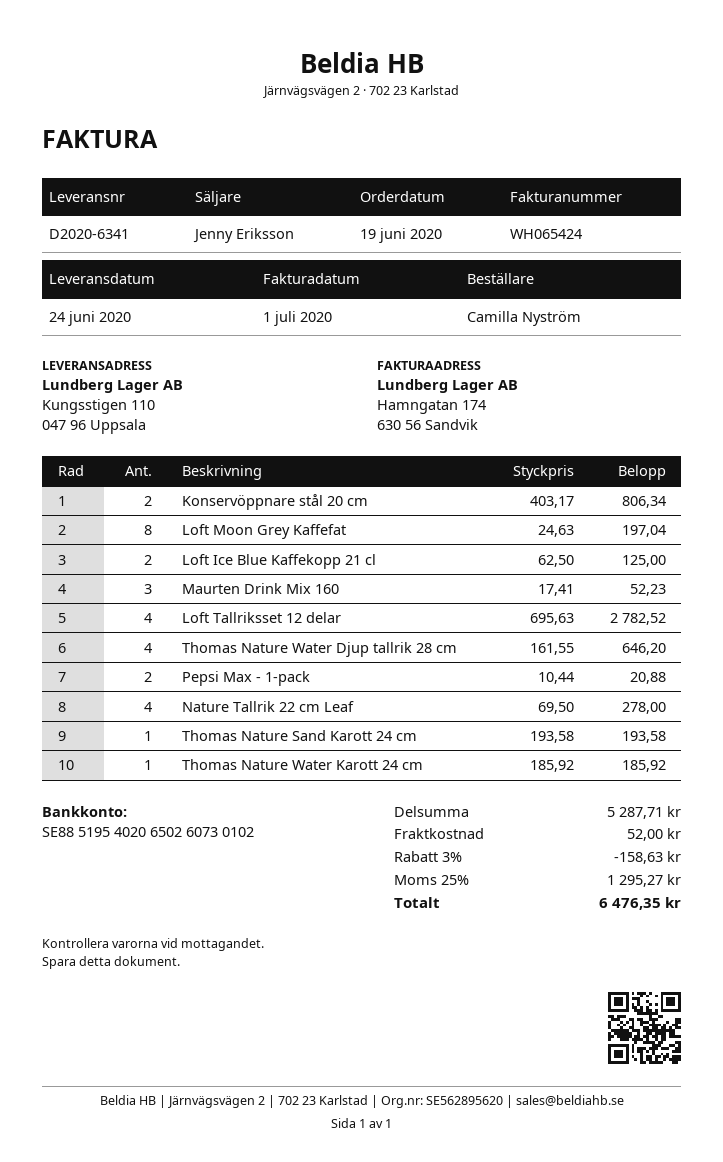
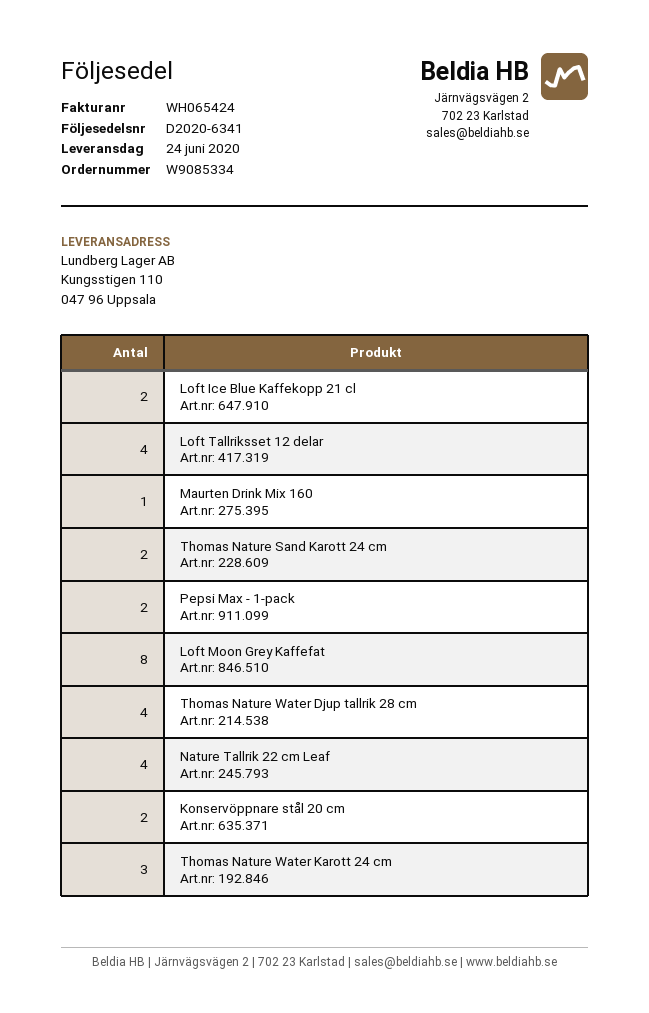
Maurten Drink Mix 160: 3 -> 1
Thomas Nature Sand Karott 24 cm: 1 -> 2
Thomas Nature Water Karott 24 cm: 1 -> 3

